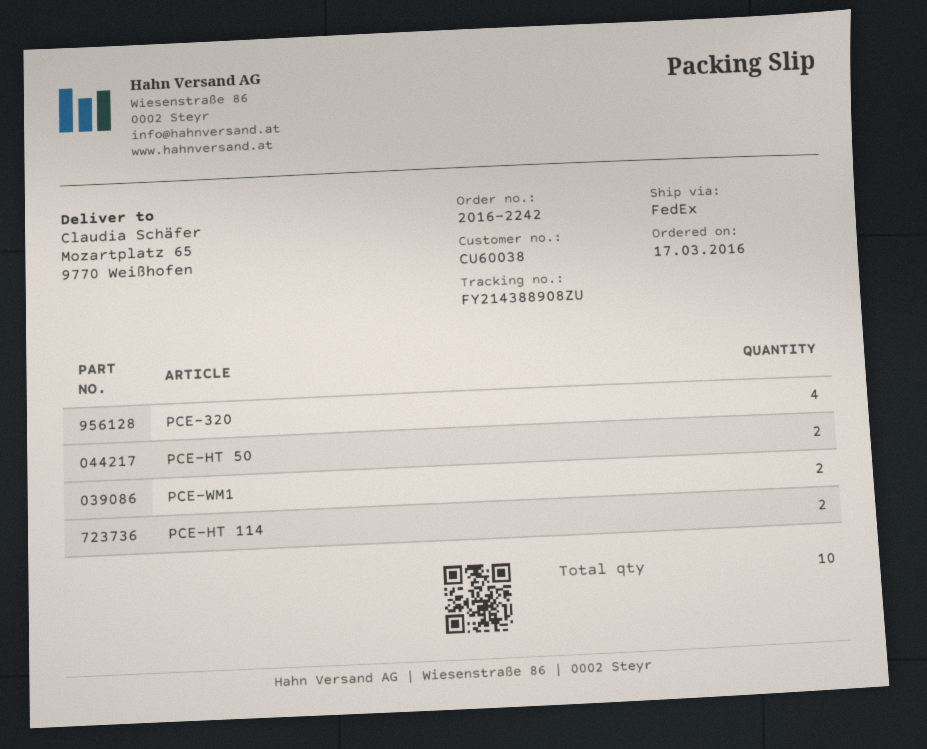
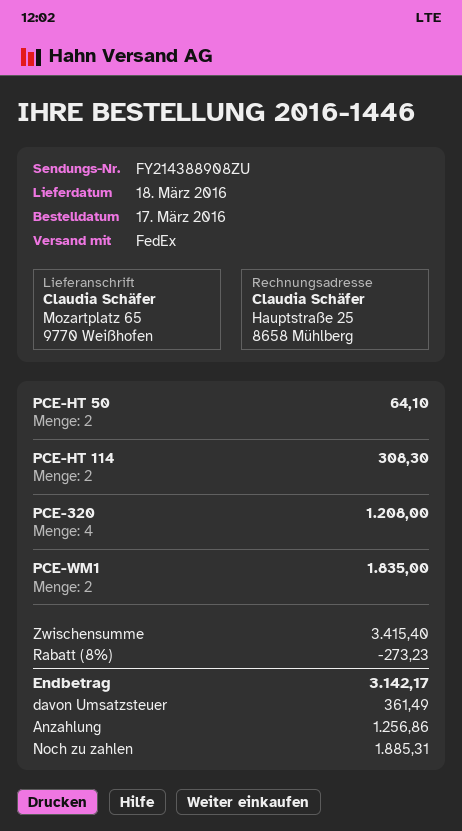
order number: 2016-2242 -> 2016-1446

